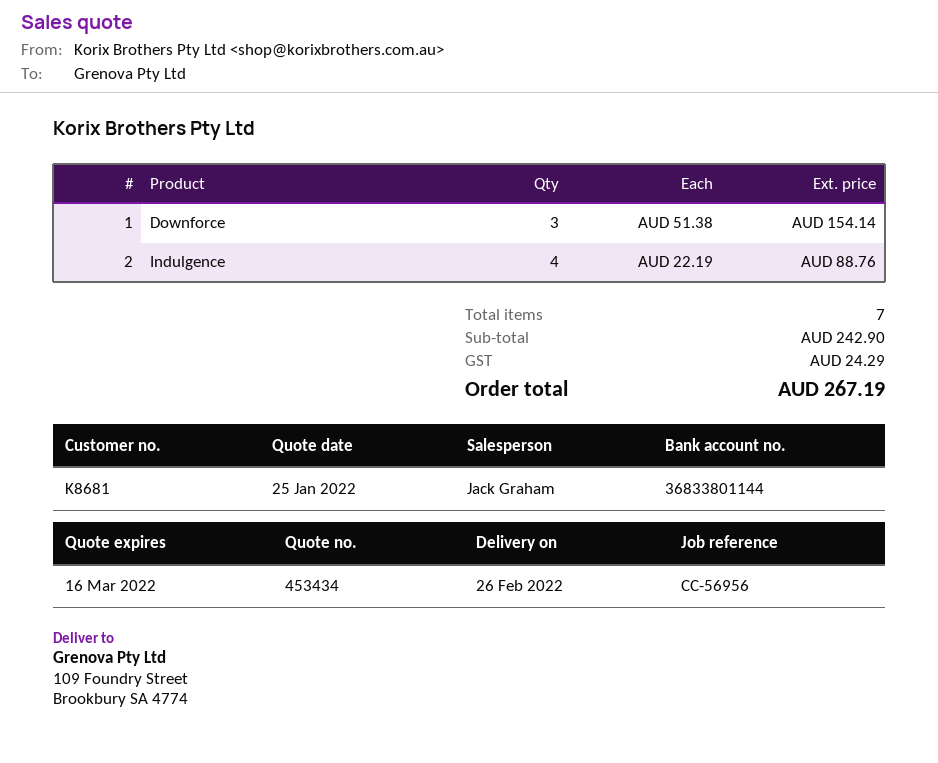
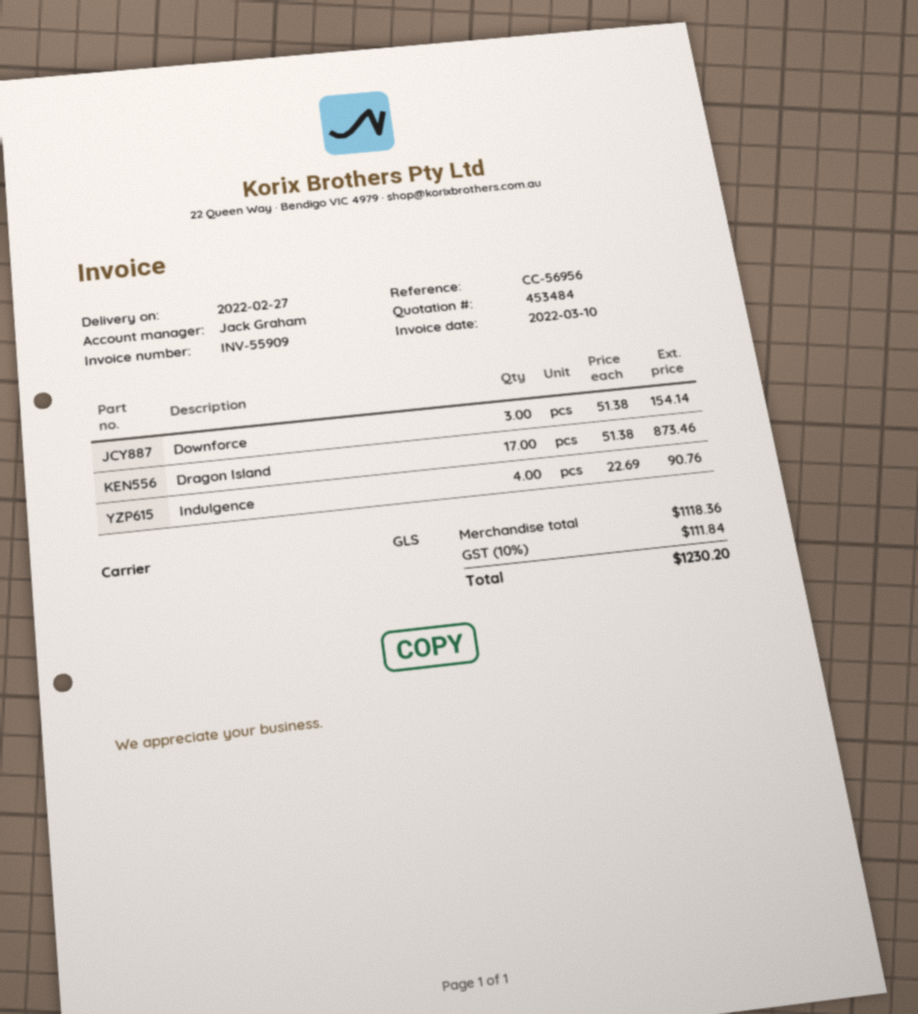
quote number: 453434 -> 453484
delivery date: 2022-02-26 -> 2022-02-27
Indulgence: 4 x 22.19 = 88.76 -> 4 x 22.69 = 90.76
Dragon Island: none -> 17 x 51.38 = 873.46
subtotal: 242.90 -> 1118.36
tax: 24.29 -> 111.84
total: 267.19 -> 1230.20

